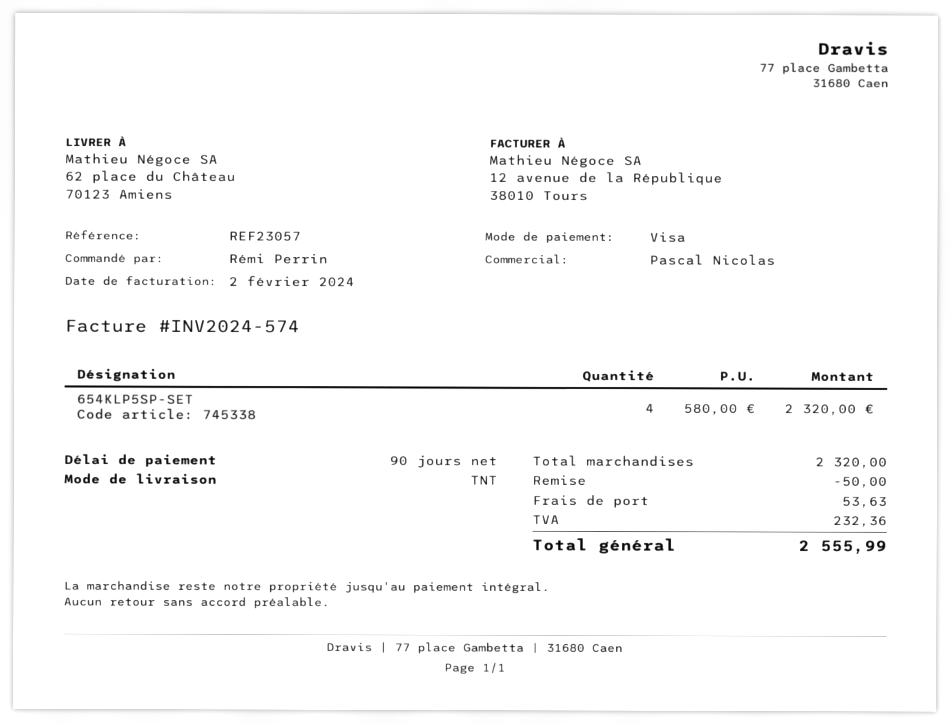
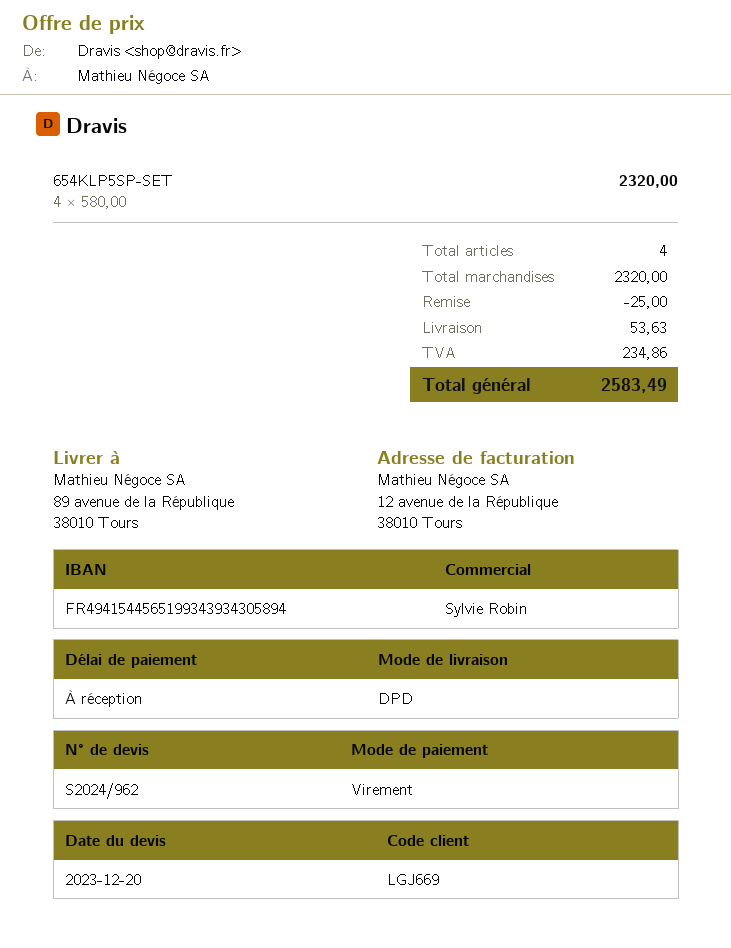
payment terms: 90 days -> on receipt
sales rep: Pascal Nicolas -> Sylvie Robin
payment method: Visa -> bank transfer
shipping method: TNT -> DPD
ship to: 62 place du Château, 70123 Amiens -> 89 avenue de la République, 38010 Tours
discount: 50.00 -> 25.00
tax: 232.36 -> 234.86
total: 2555.99 -> 2583.49

